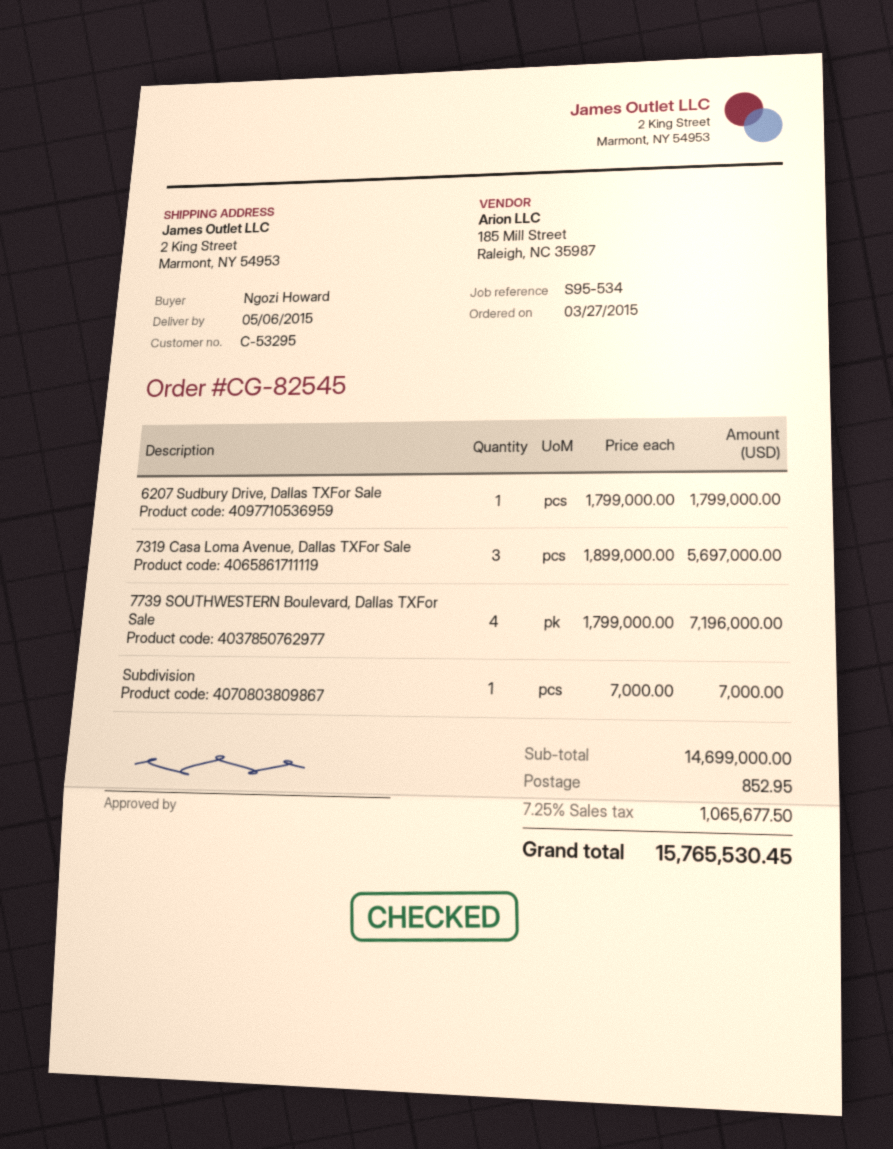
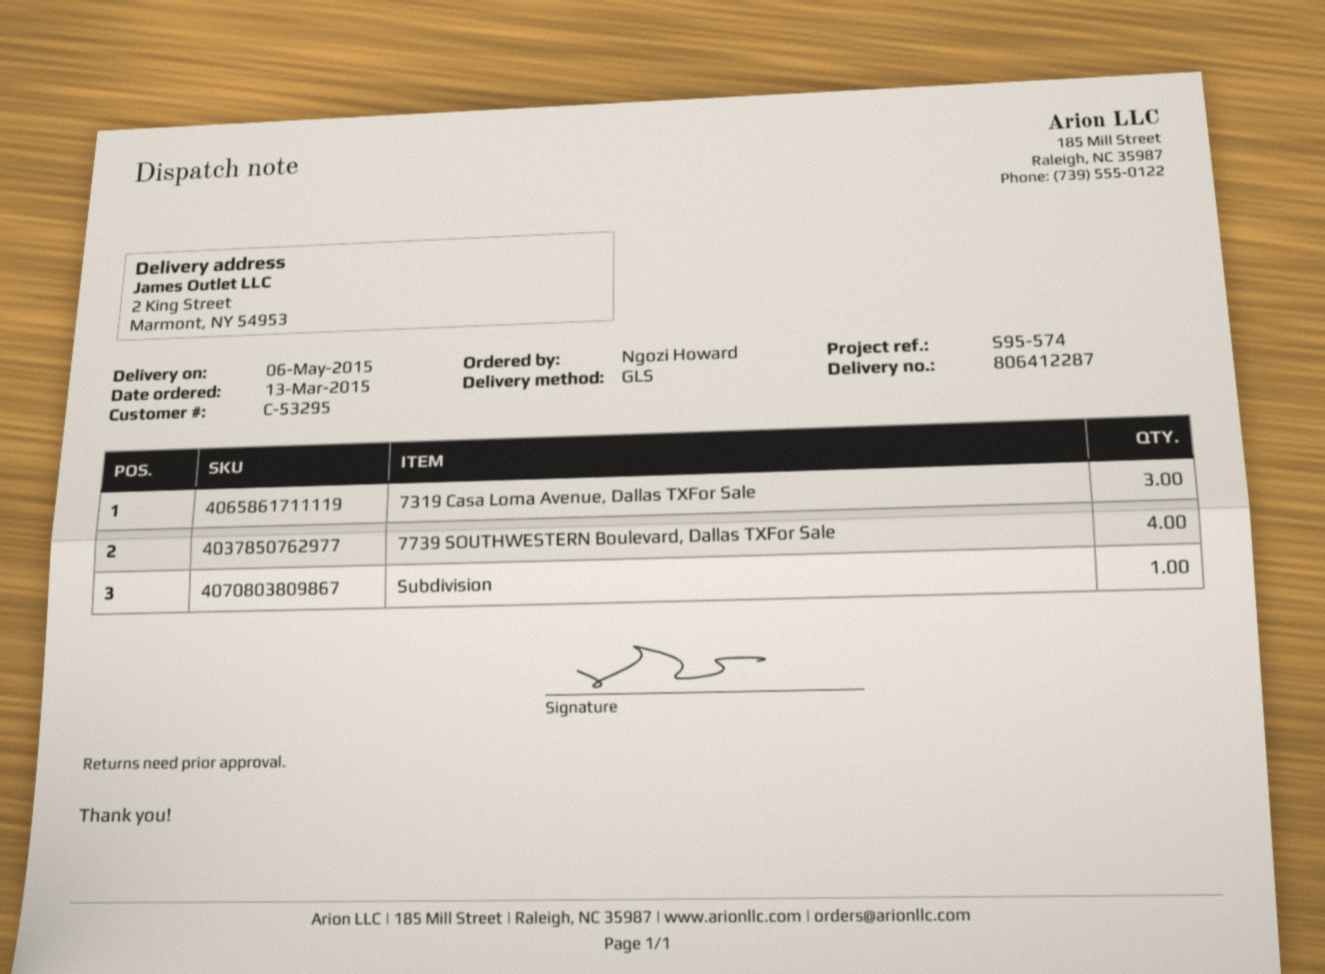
order date: 2015-03-27 -> 2015-03-13
reference: S95-534 -> S95-574
6207 Sudbury Drive, Dallas TXFor Sale: 1 -> none

